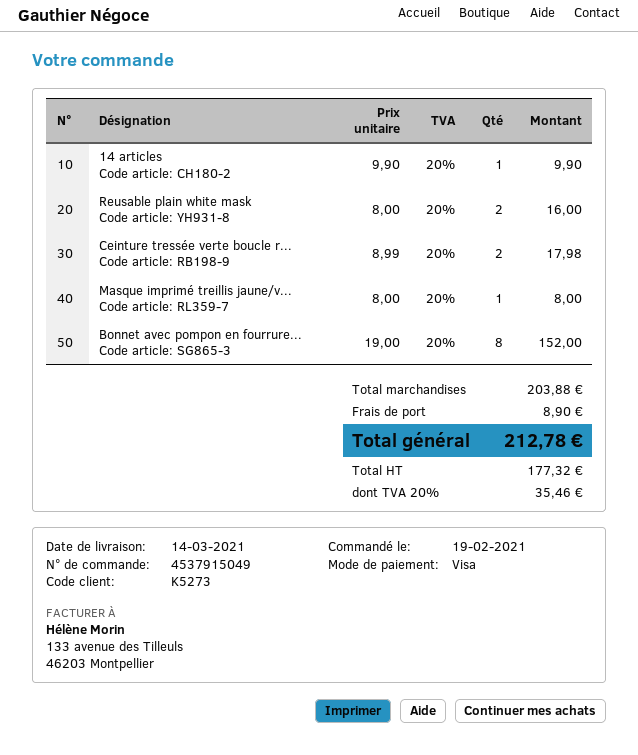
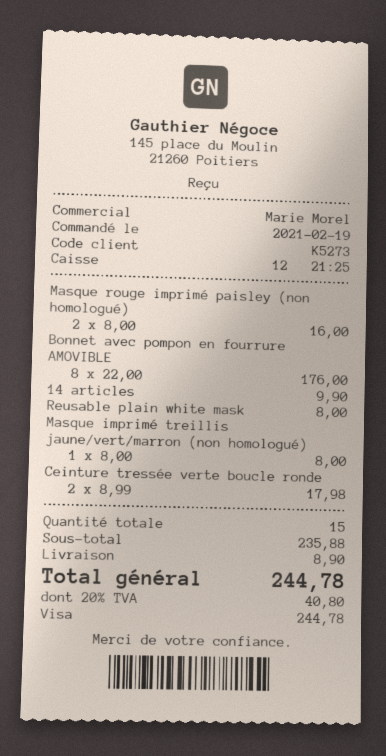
Reusable plain white mask: 2 x 8.00 = 16.00 -> 1 x 8.00 = 8.00
Bonnet avec pompon en fourrure...: 8 x 19.00 = 152.00 -> 8 x 22.00 = 176.00
Masque rouge imprimé paisley (non homologué): none -> 2 x 8.00 = 16.00
subtotal: 203.88 -> 235.88
tax: 20% = 35.46 -> 20% = 40.80
total: 212.78 -> 244.78

